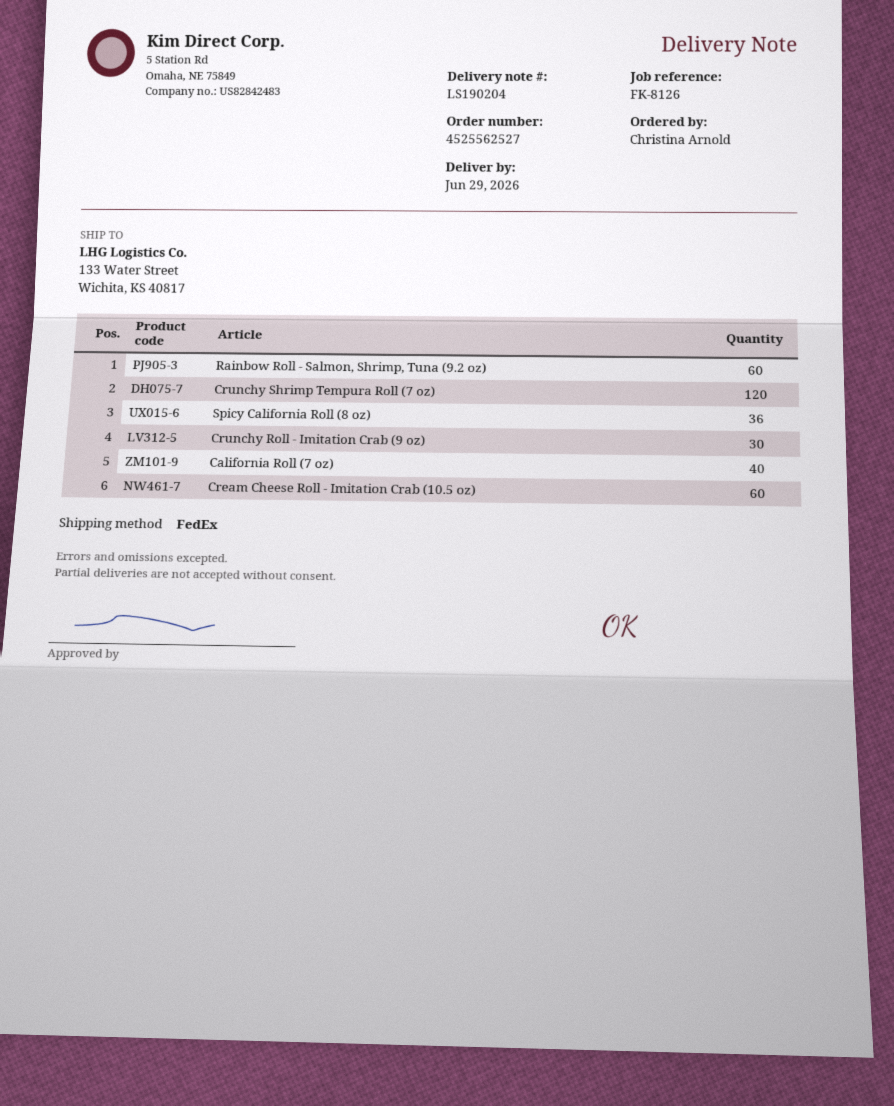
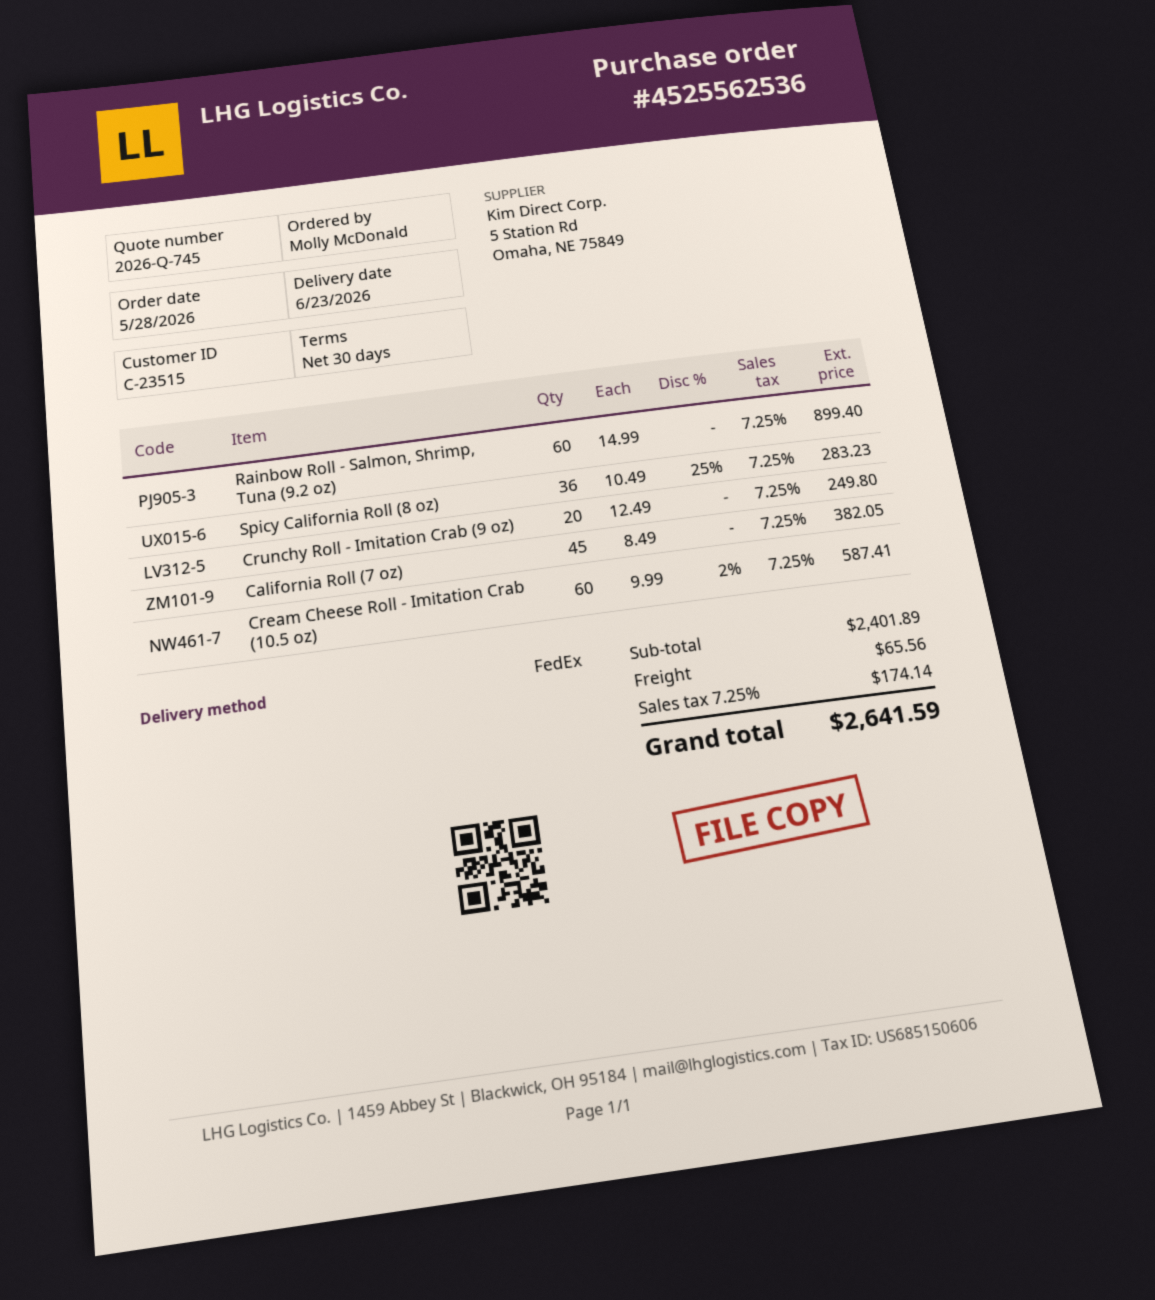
order number: 4525562527 -> 4525562536
delivery date: 2026-06-29 -> 2026-06-23
ordered by: Christina Arnold -> Molly McDonald
Crunchy Shrimp Tempura Roll (7 oz): 120 -> none
Crunchy Roll - Imitation Crab (9 oz): 30 -> 20
California Roll (7 oz): 40 -> 45

